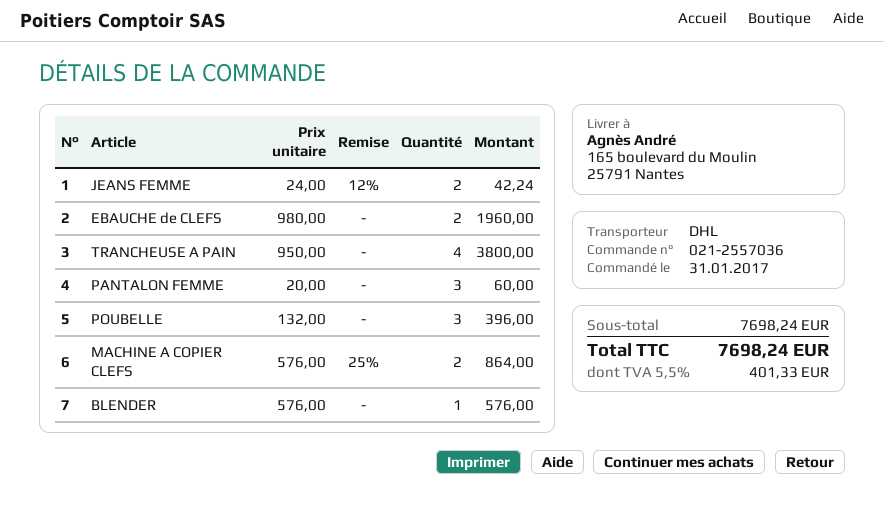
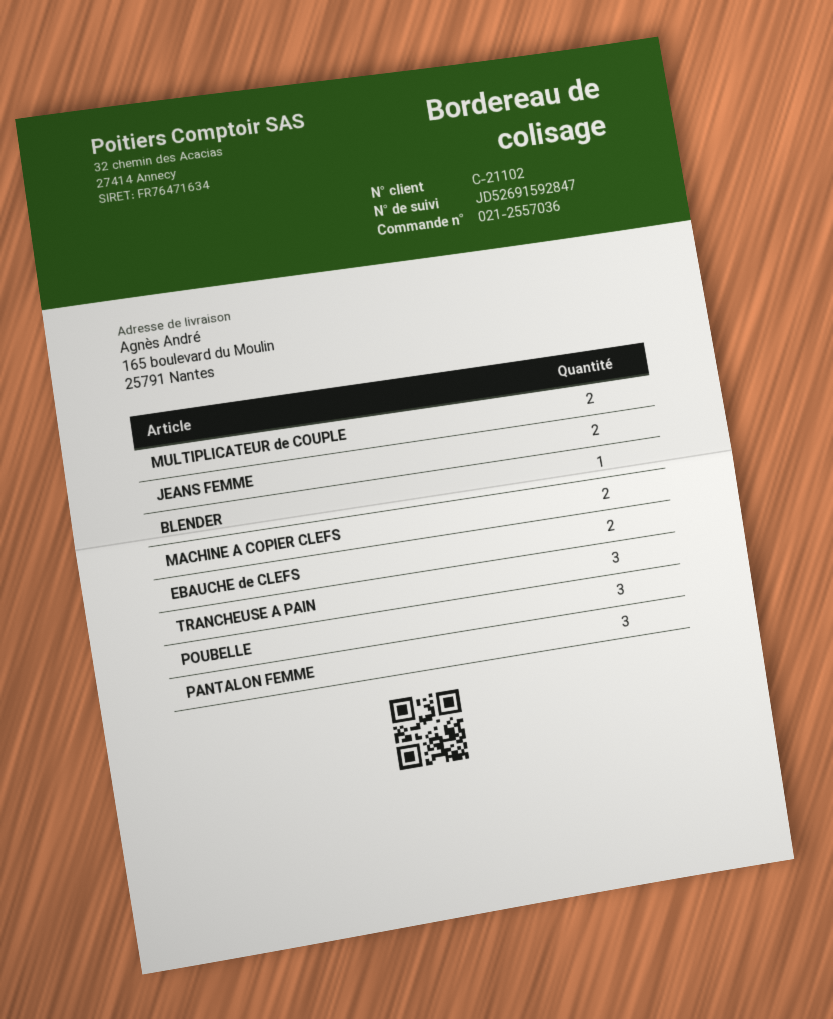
TRANCHEUSE A PAIN: 4 -> 3
MULTIPLICATEUR de COUPLE: none -> 2

